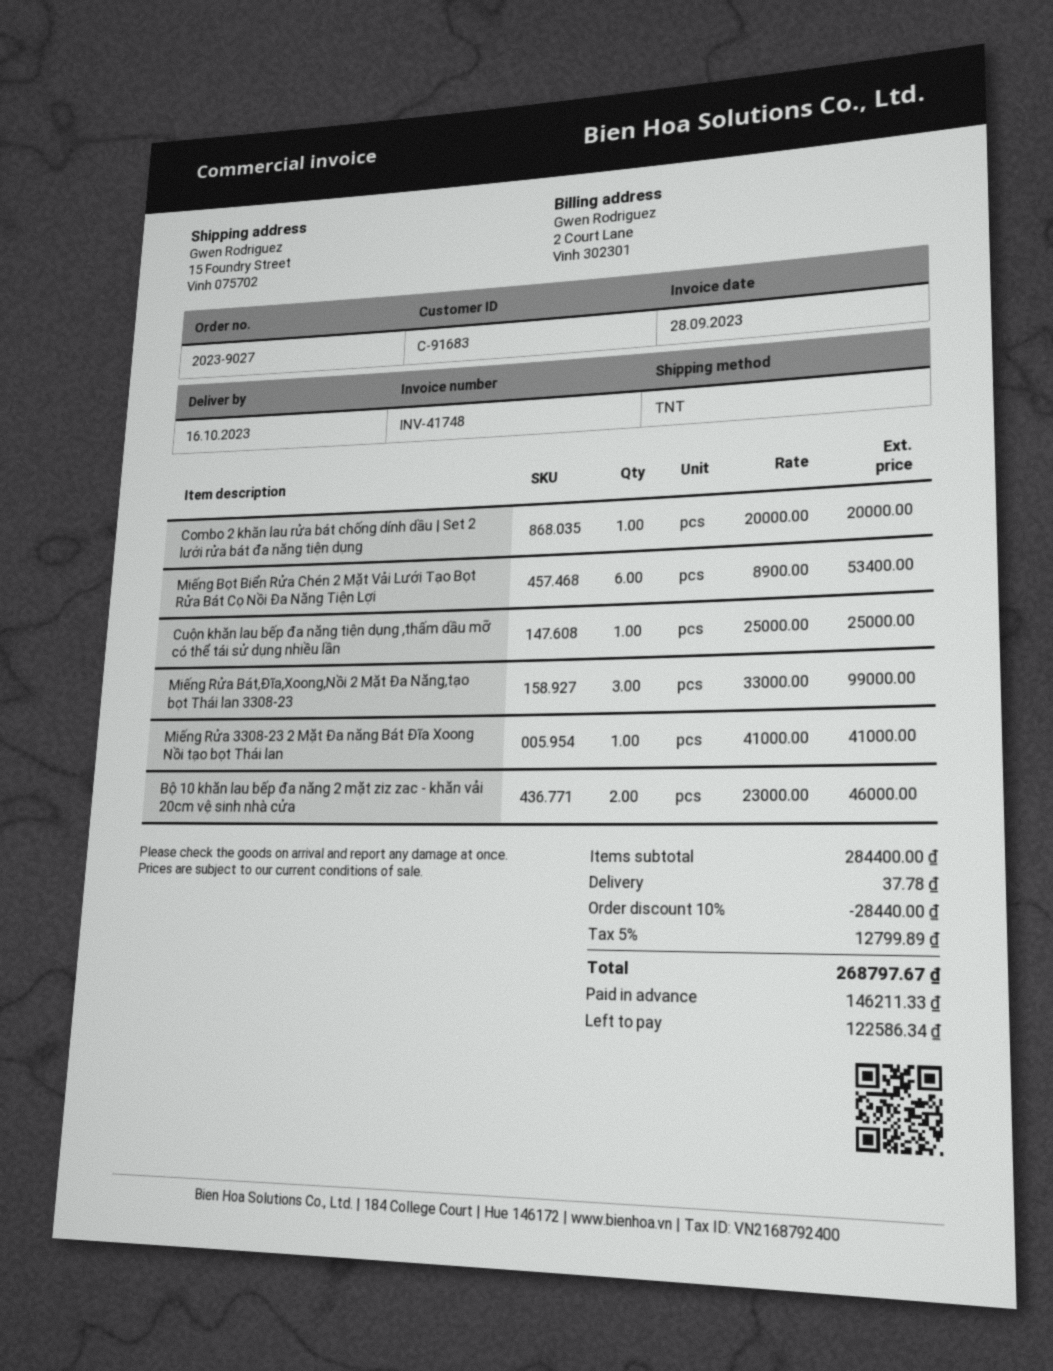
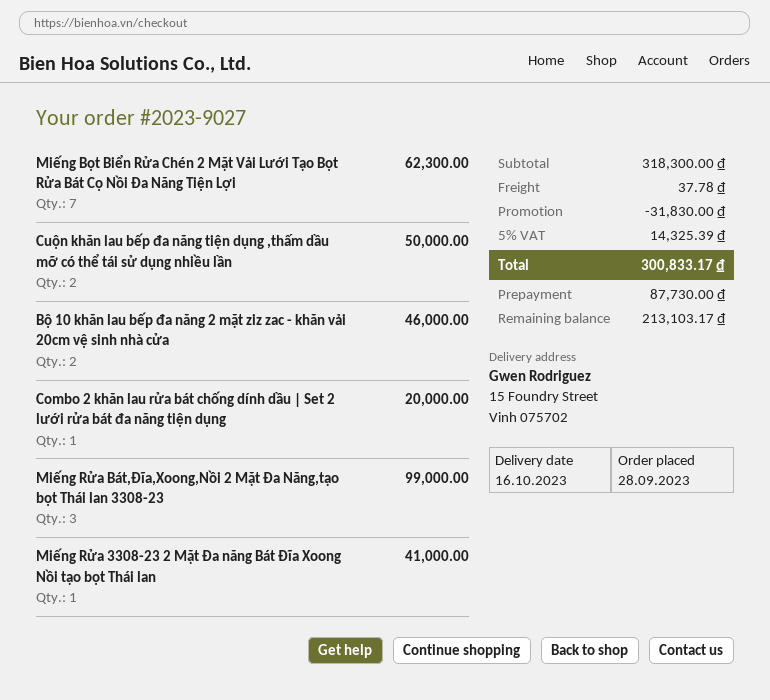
Miếng Bọt Biển Rửa Chén 2 Mặt Vải Lưới Tạo Bọt Rửa Bát Cọ Nồi Đa Năng Tiện Lợi: 6 for 53400.00 -> 7 for 62300.00
Cuộn khăn lau bếp đa năng tiện dụng ,thấm dầu mỡ có thể tái sử dụng nhiều lần: 1 for 25000.00 -> 2 for 50000.00
subtotal: 284400.00 -> 318300.00
discount: 28440.00 -> 31830.00
tax: 5% = 12799.89 -> 5% = 14325.39
total: 268797.67 -> 300833.17
deposit: 146211.33 -> 87730.00
balance: 122586.34 -> 213103.17

